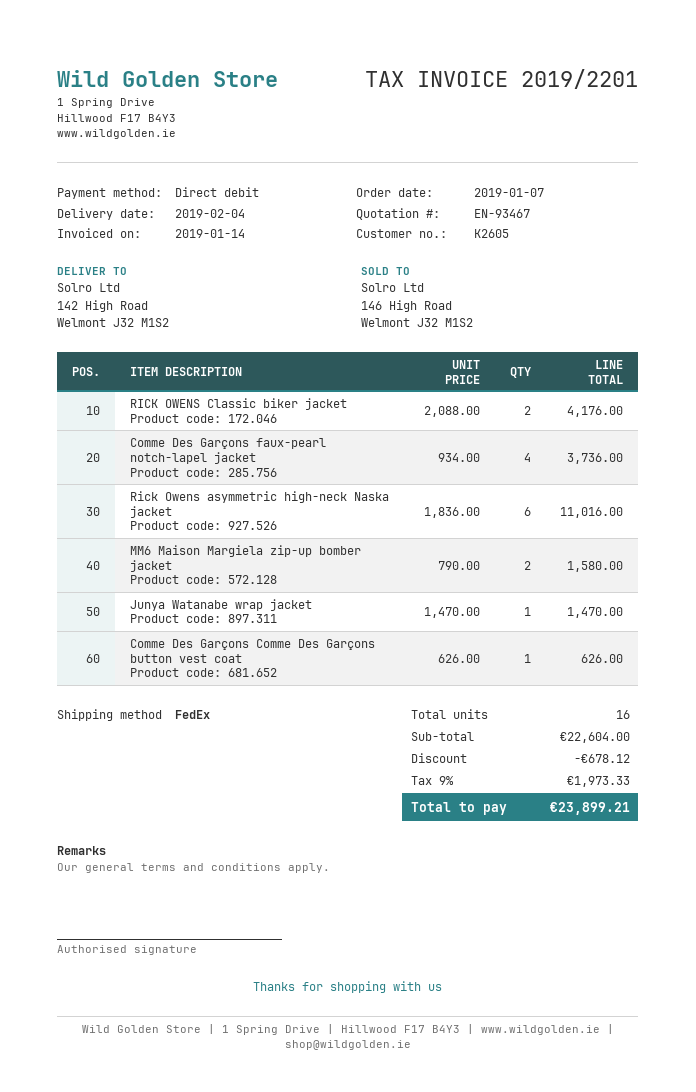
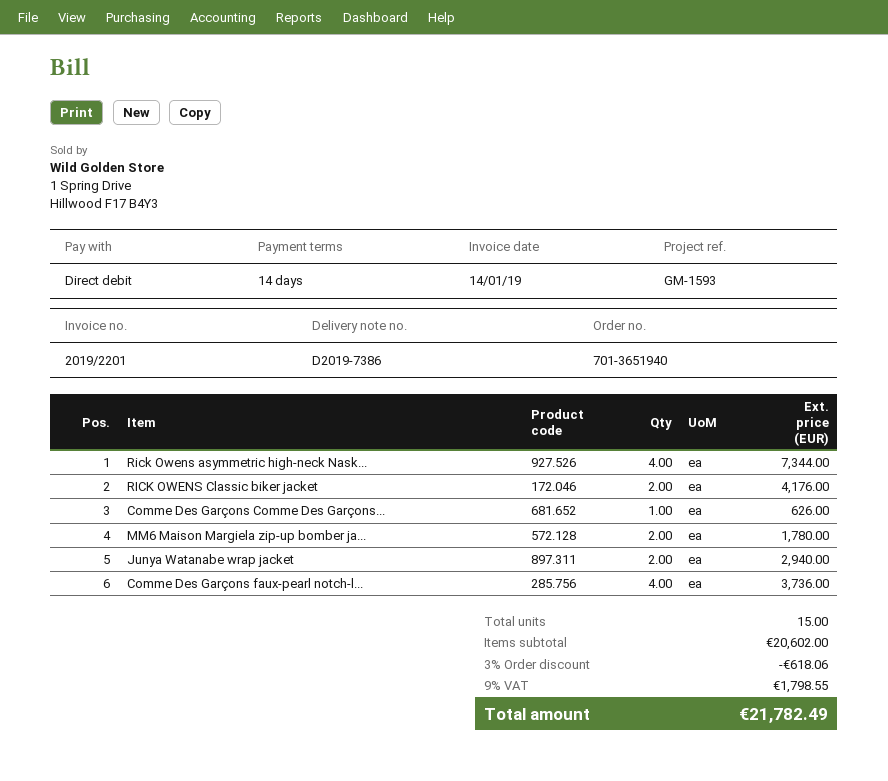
Rick Owens asymmetric high-neck Naska jacket: 6 for 11016.00 -> 4 for 7344.00
MM6 Maison Margiela zip-up bomber jacket: 2 for 1580.00 -> 2 for 1780.00
Junya Watanabe wrap jacket: 1 for 1470.00 -> 2 for 2940.00
total quantity: 16 -> 15
subtotal: 22604.00 -> 20602.00
discount: 678.12 -> 618.06
tax: 9% = 1973.33 -> 9% = 1798.55
total: 23899.21 -> 21782.49

